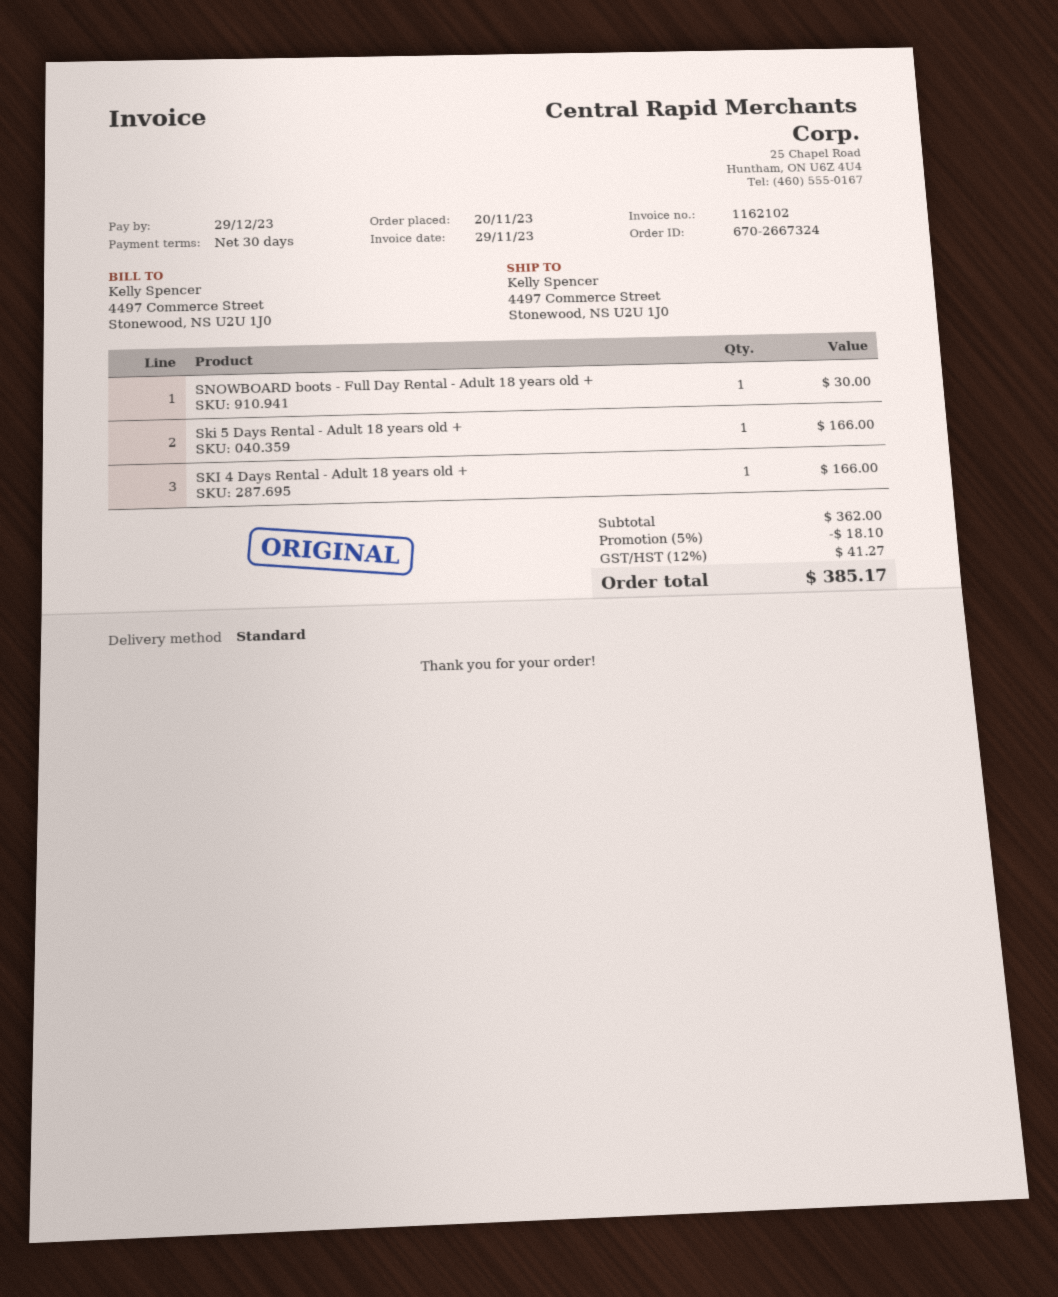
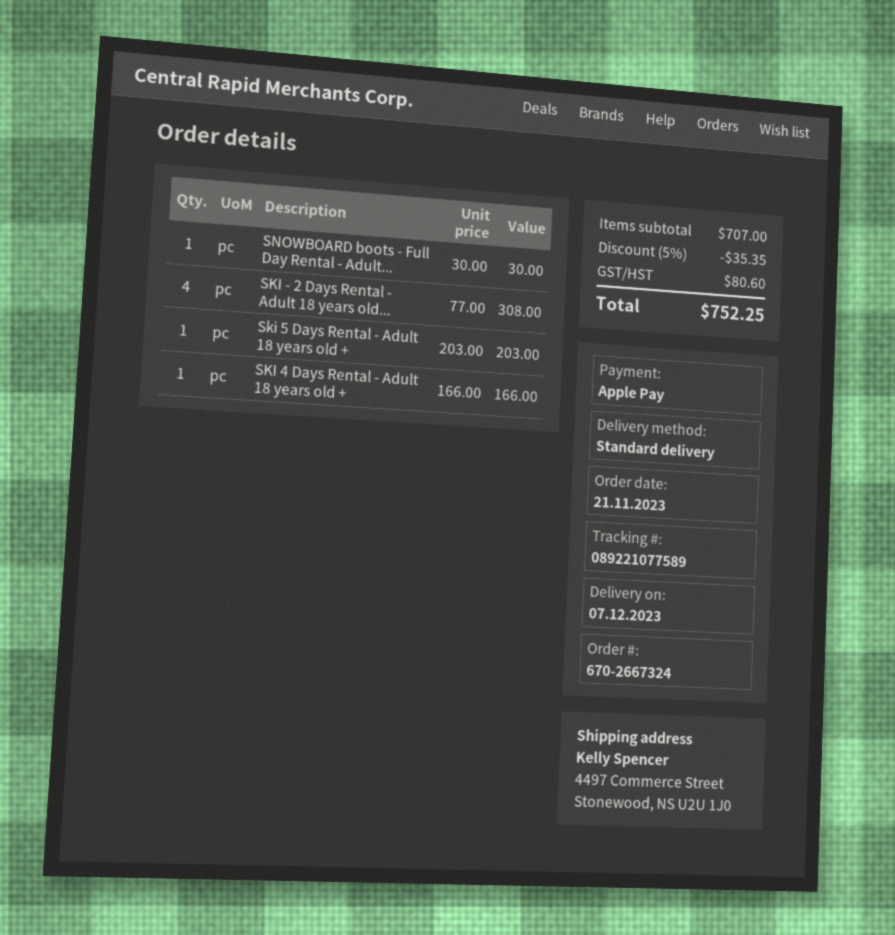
order date: 2023-11-20 -> 2023-11-21
Ski 5 Days Rental - Adult 18 years old +: 1 for 166.00 -> 1 for 203.00
SKI - 2 Days Rental - Adult 18 years old...: none -> 4 for 308.00
subtotal: 362.00 -> 707.00
discount: 5% = 18.10 -> 5% = 35.35
tax: 41.27 -> 80.60
total: 385.17 -> 752.25

